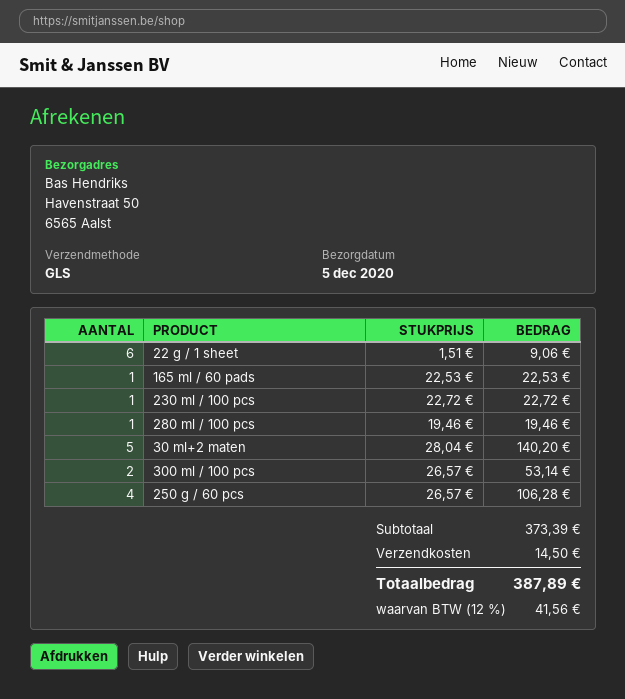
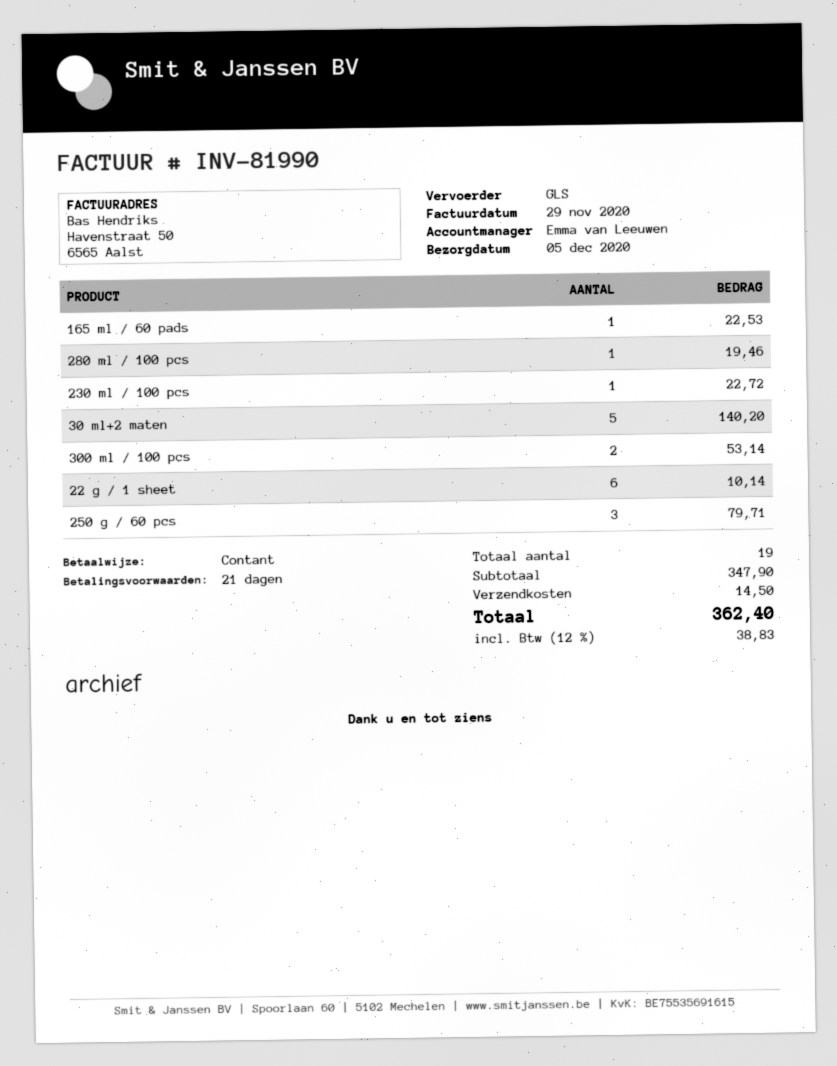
22 g / 1 sheet: 6 for 9.06 -> 6 for 10.14
250 g / 60 pcs: 4 for 106.28 -> 3 for 79.71
subtotal: 373.39 -> 347.90
tax: 12% = 41.56 -> 12% = 38.83
total: 387.89 -> 362.40

